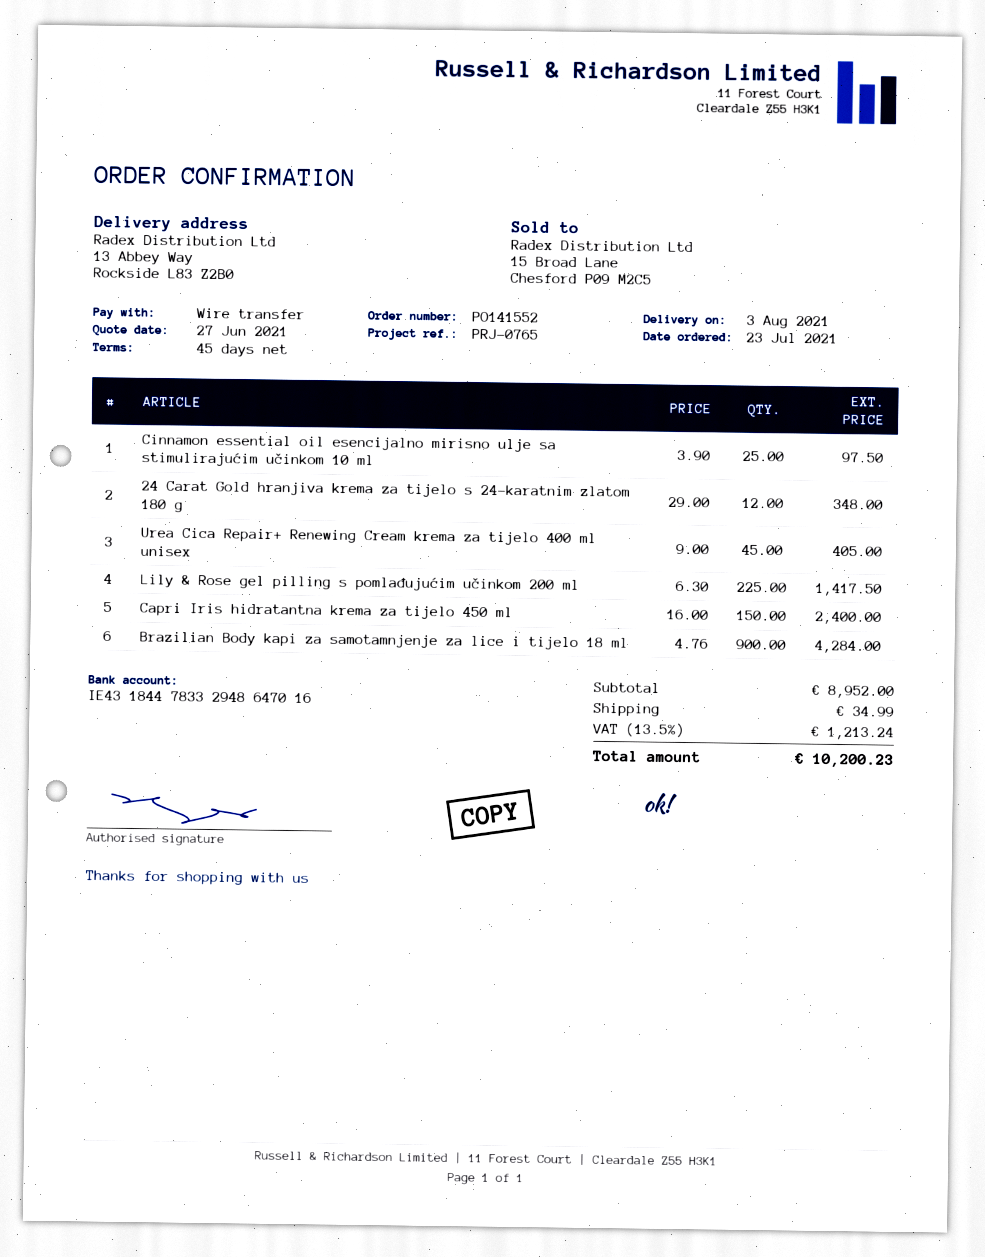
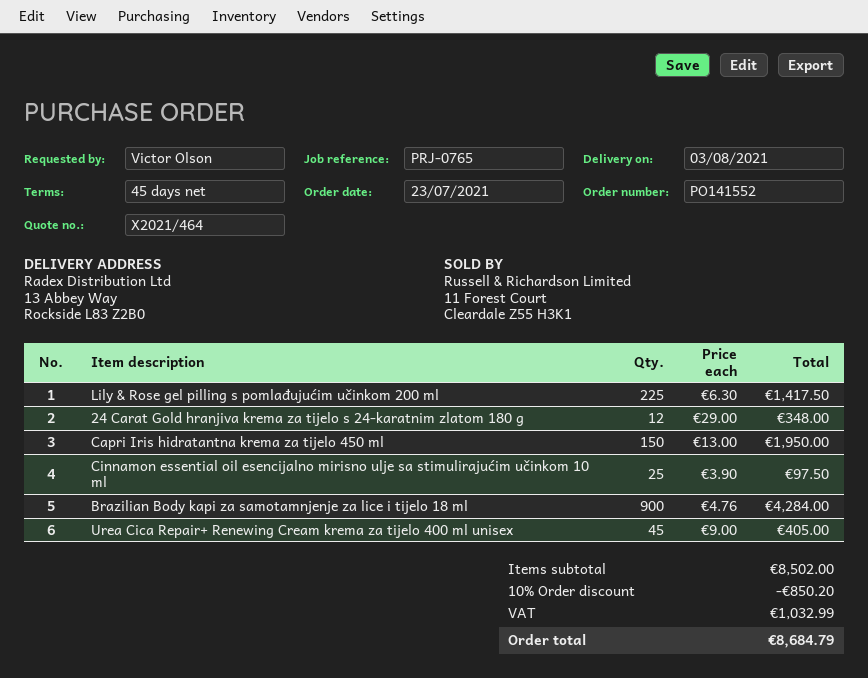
Capri Iris hidratantna krema za tijelo 450 ml: 150 x 16.00 = 2400.00 -> 150 x 13.00 = 1950.00
subtotal: 8952.00 -> 8502.00
discount: none -> 10% = 850.20
shipping: 34.99 -> none
tax: 1213.24 -> 1032.99
total: 10200.23 -> 8684.79

